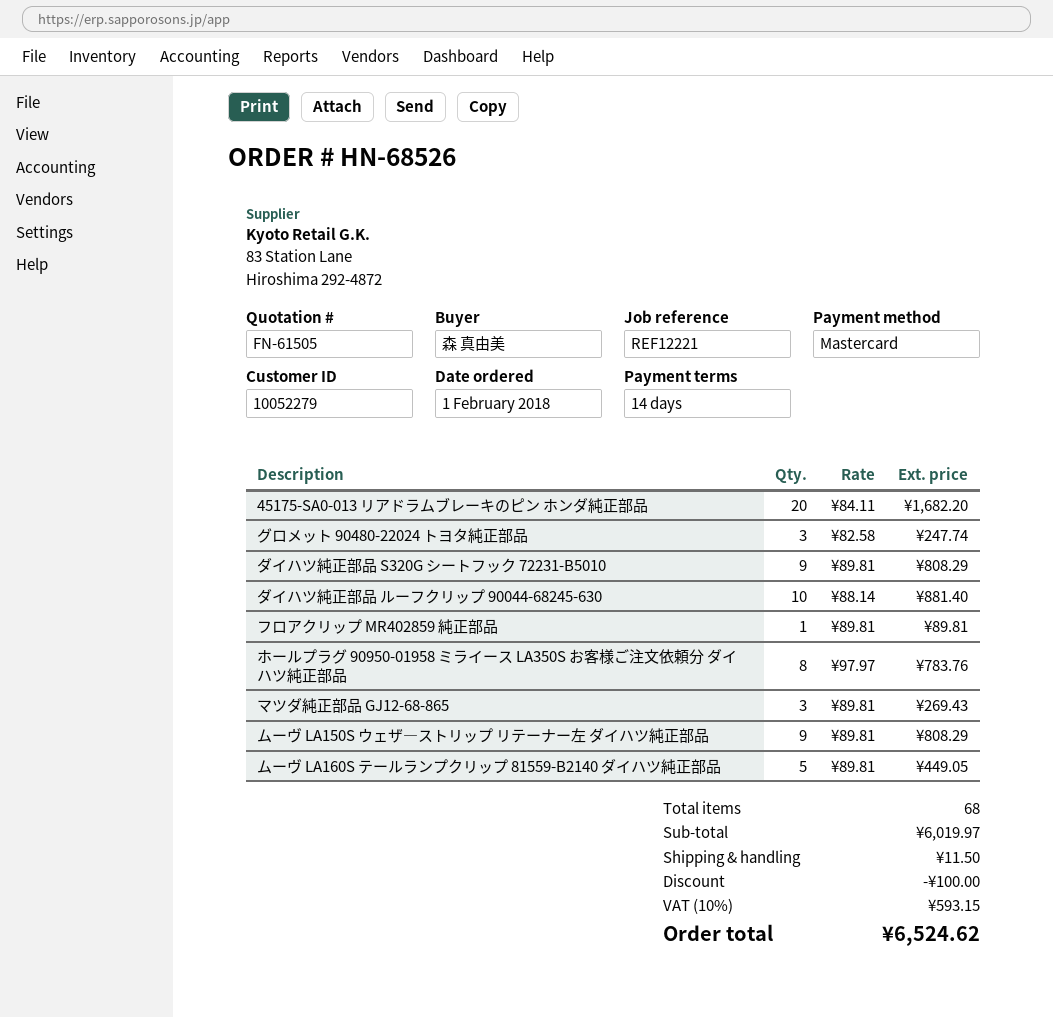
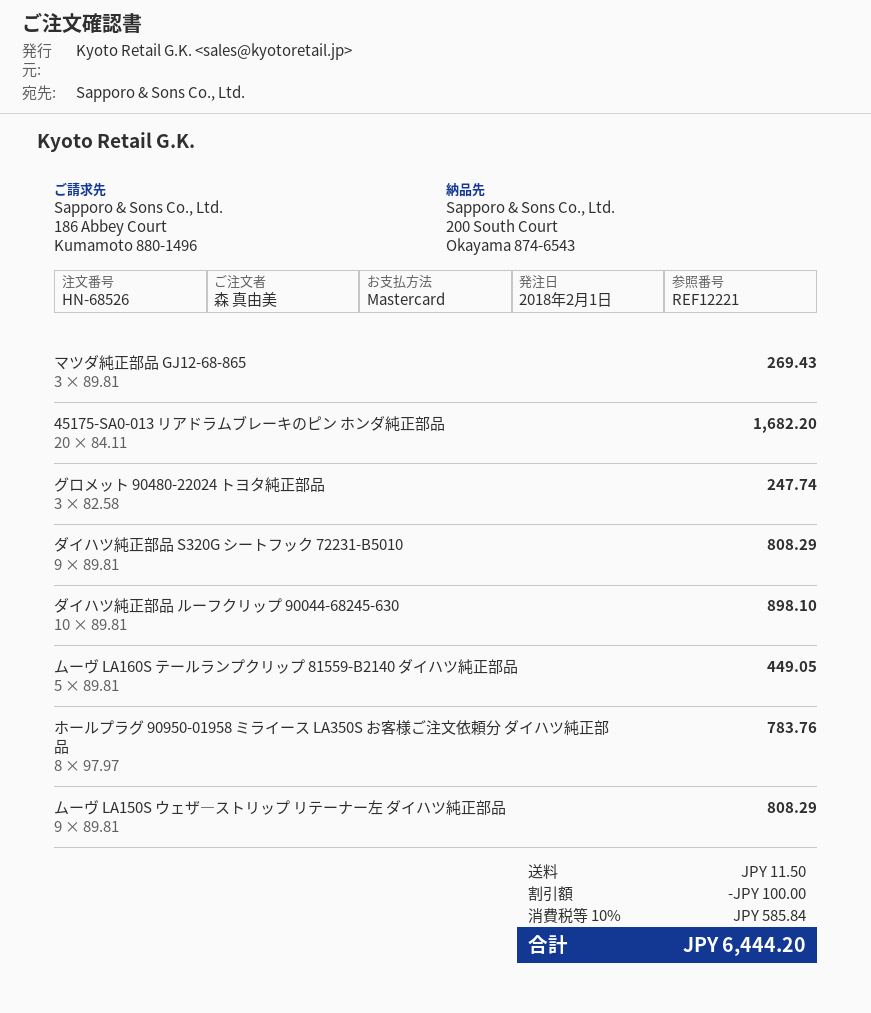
ダイハツ純正部品 ルーフクリップ 90044-68245-630: 10 x 88.14 = 881.40 -> 10 x 89.81 = 898.10
フロアクリップ MR402859 純正部品: 1 x 89.81 = 89.81 -> none
tax: 10% = 593.15 -> 10% = 585.84
total: 6524.62 -> 6444.20

